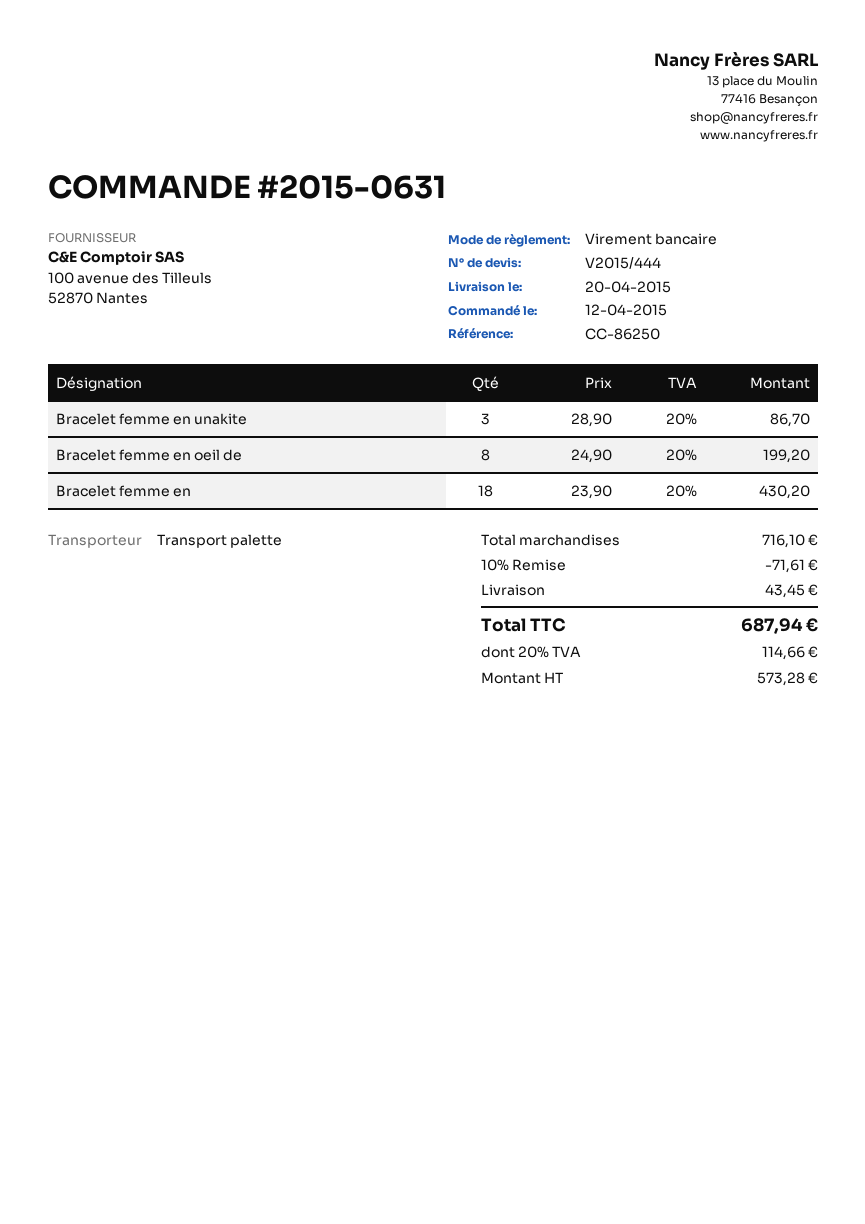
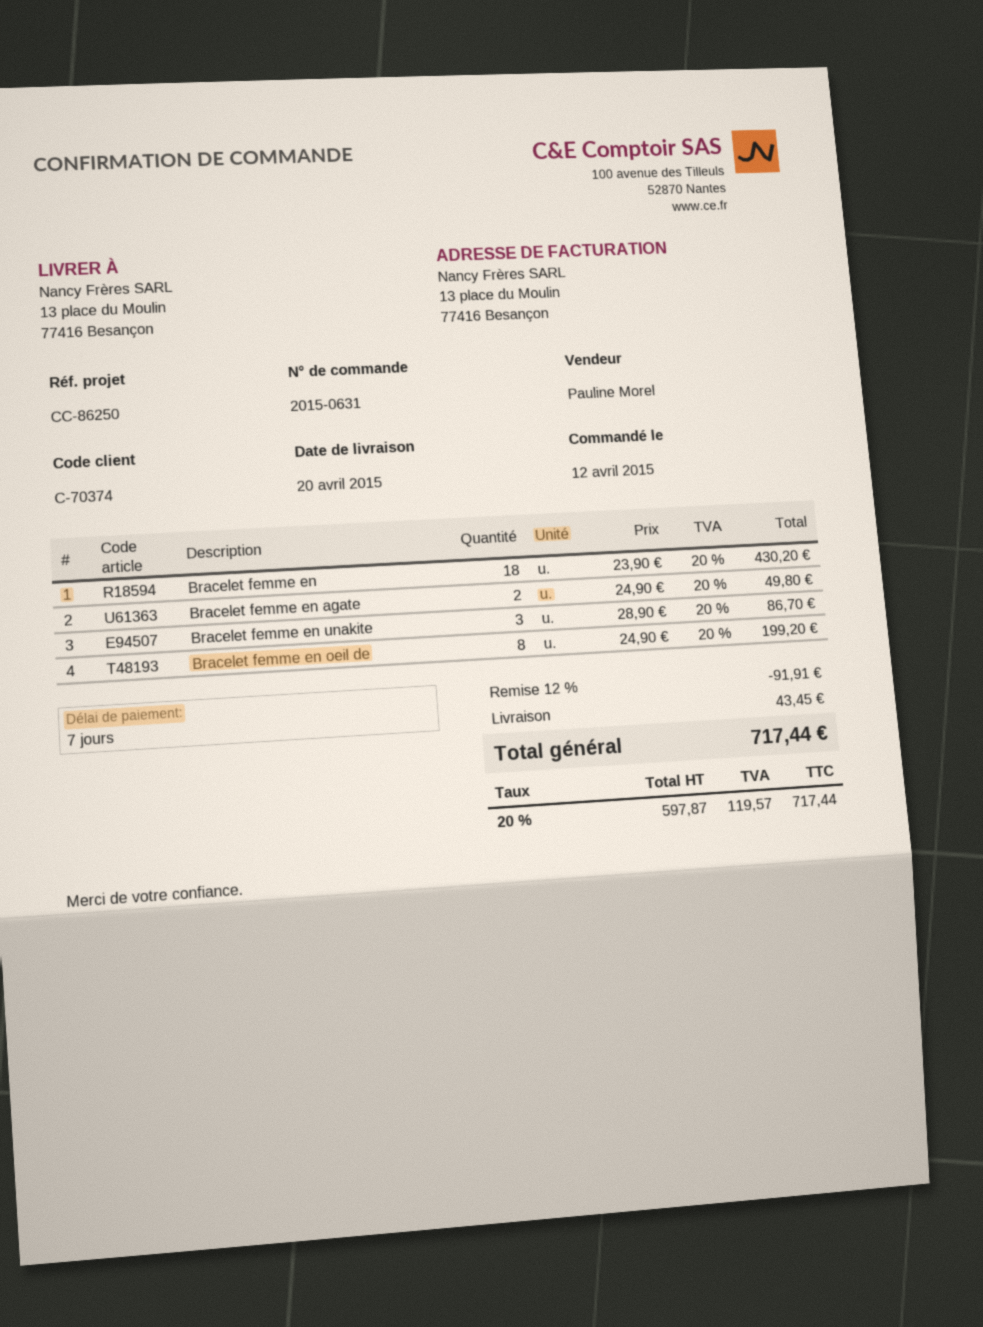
Bracelet femme en agate: none -> 2 x 24.90 = 49.80
discount: 10% = 71.61 -> 12% = 91.91
net: 573.28 -> 597.87
tax: 20% = 114.66 -> 20% = 119.57
total: 687.94 -> 717.44

